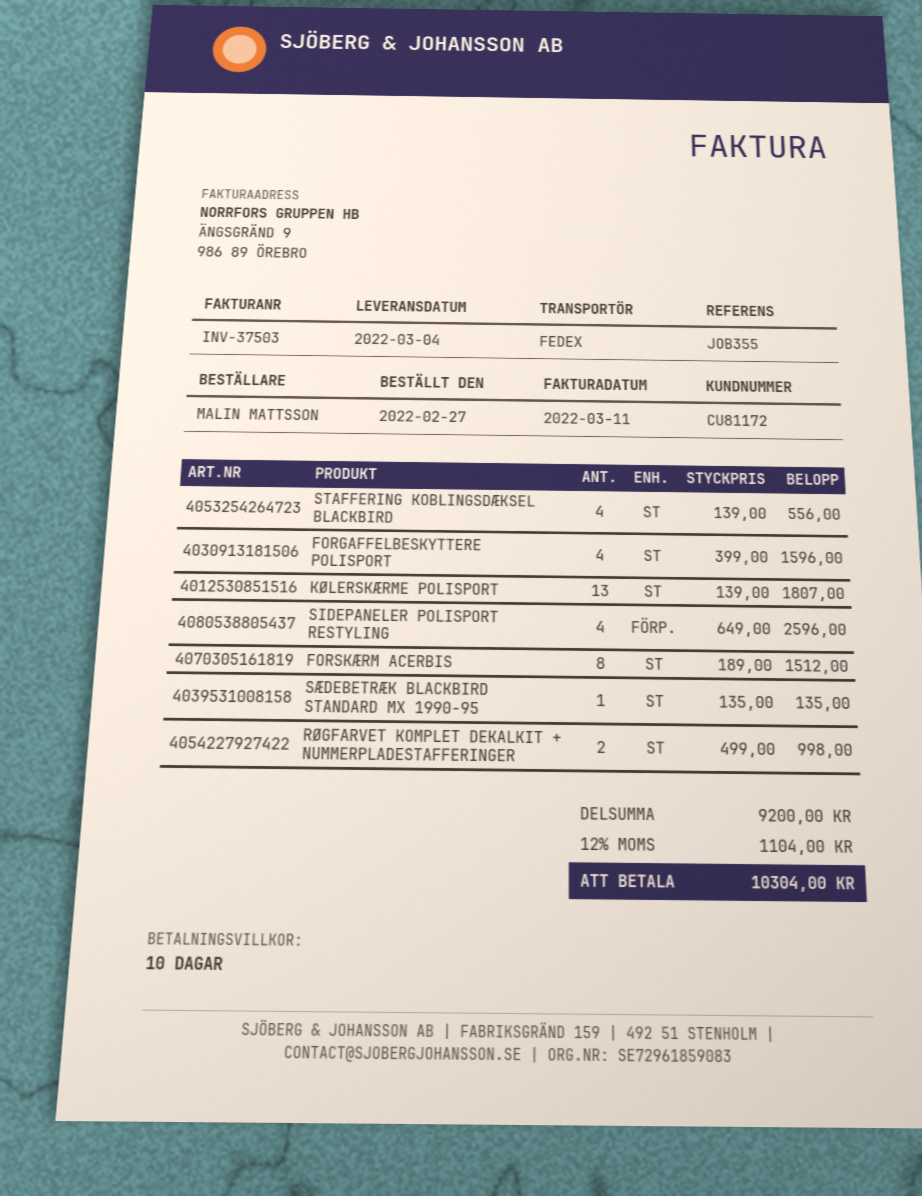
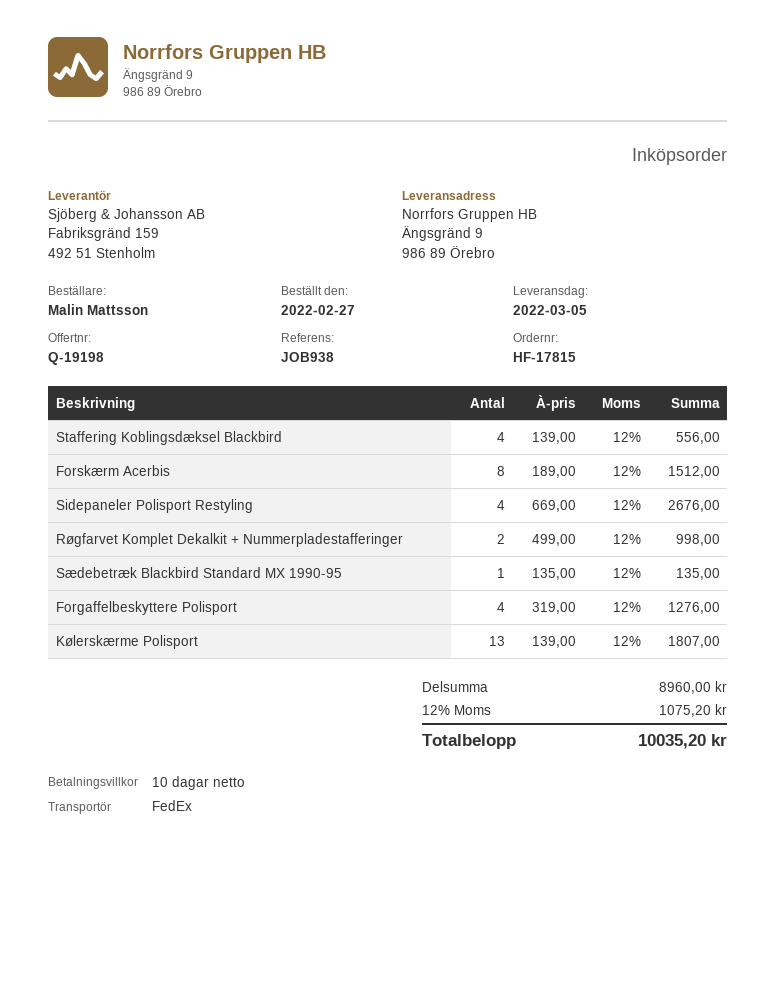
delivery date: 2022-03-04 -> 2022-03-05
reference: JOB355 -> JOB938
FORGAFFELBESKYTTERE POLISPORT: 4 x 399.00 = 1596.00 -> 4 x 319.00 = 1276.00
SIDEPANELER POLISPORT RESTYLING: 4 x 649.00 = 2596.00 -> 4 x 669.00 = 2676.00
subtotal: 9200.00 -> 8960.00
tax: 12% = 1104.00 -> 12% = 1075.20
total: 10304.00 -> 10035.20

